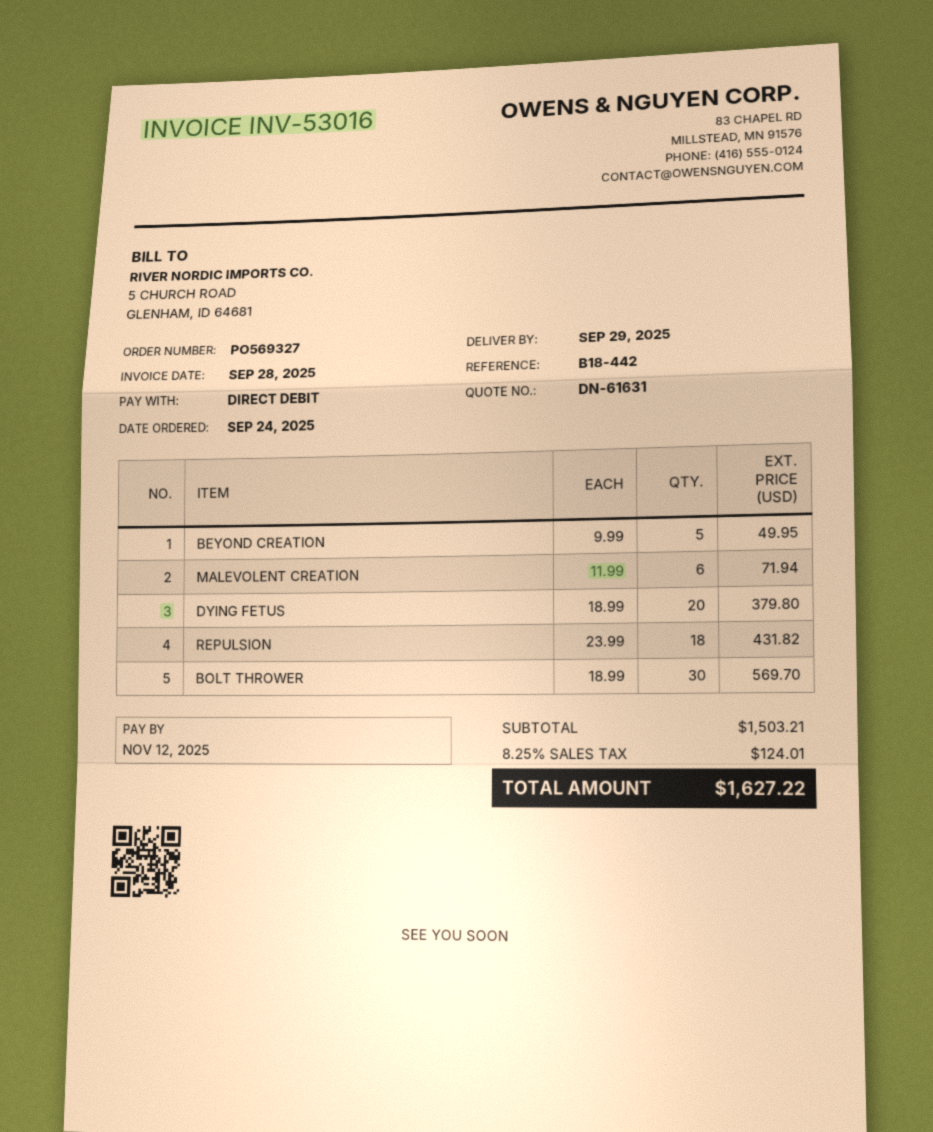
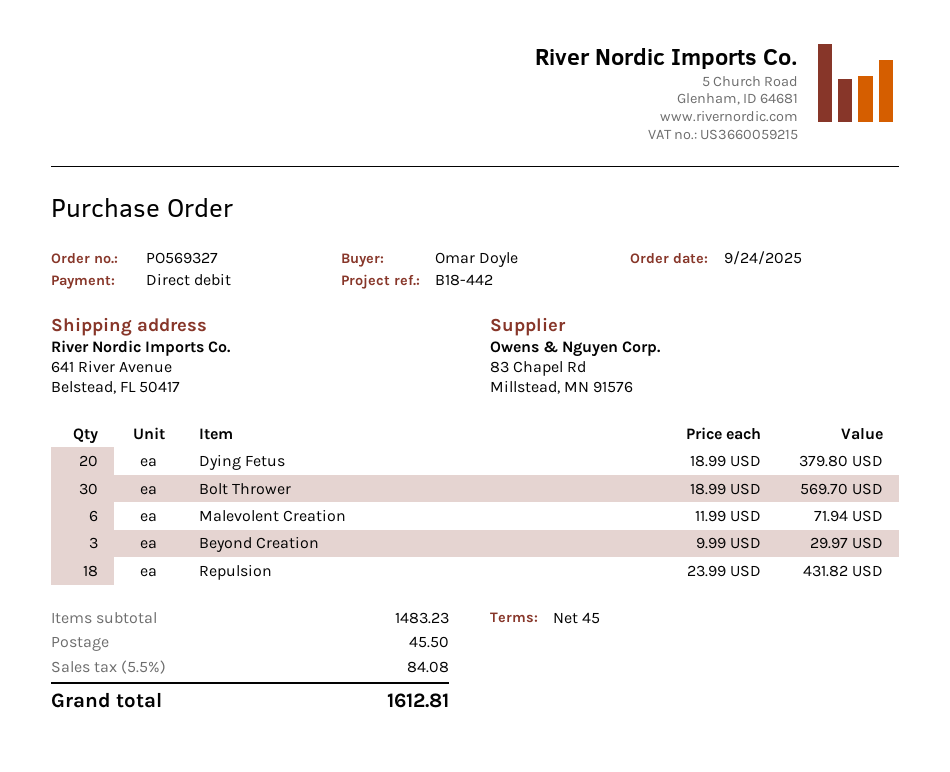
BEYOND CREATION: 5 x 9.99 = 49.95 -> 3 x 9.99 = 29.97
subtotal: 1503.21 -> 1483.23
shipping: none -> 45.50
tax: 8.25% = 124.01 -> 5.5% = 84.08
total: 1627.22 -> 1612.81

